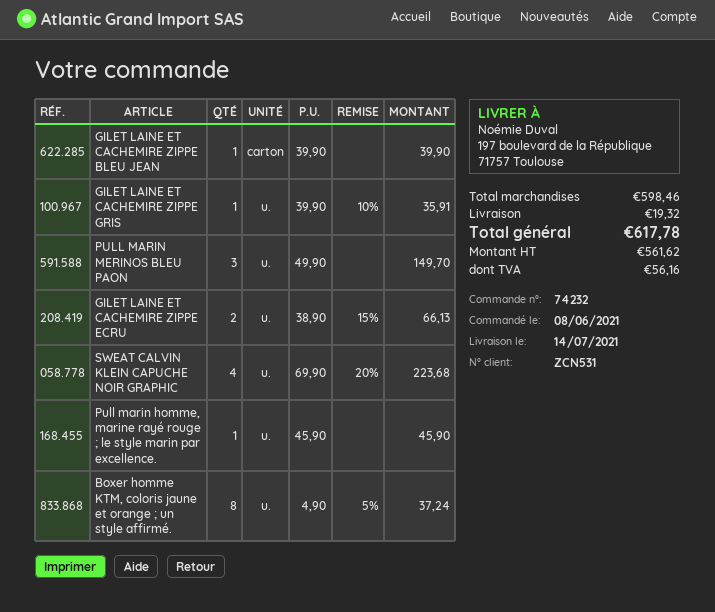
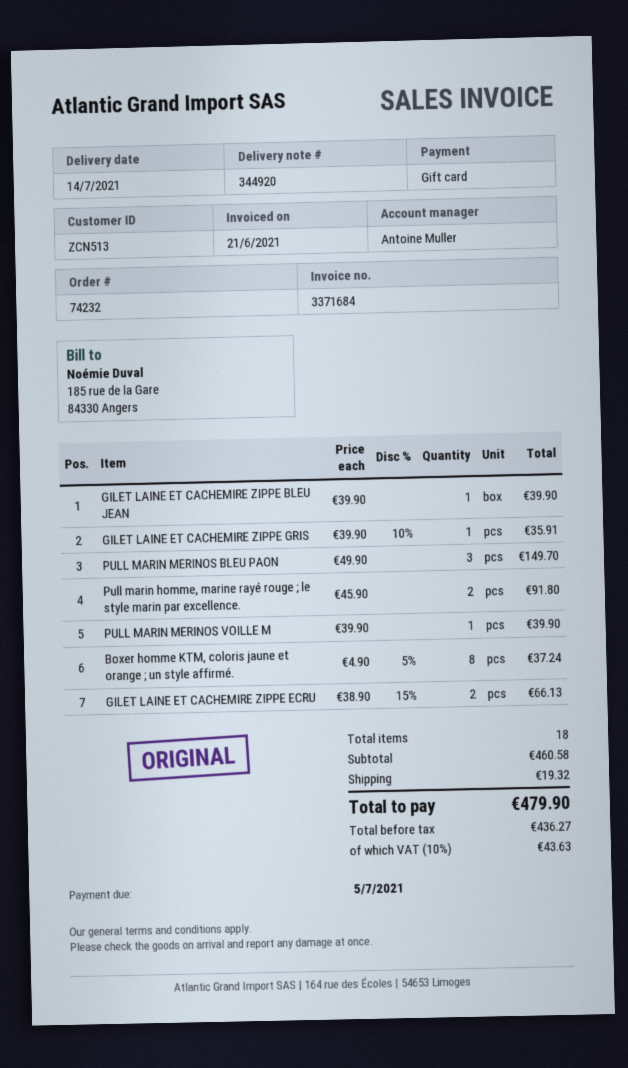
customer number: ZCN531 -> ZCN513
SWEAT CALVIN KLEIN CAPUCHE NOIR GRAPHIC: 4 x 69.90 - 20% = 223.68 -> none
Pull marin homme, marine rayé rouge ; le style marin par excellence.: 1 x 45.90 = 45.90 -> 2 x 45.90 = 91.80
PULL MARIN MERINOS VOILLE M: none -> 1 x 39.90 = 39.90
subtotal: 598.46 -> 460.58
net: 561.62 -> 436.27
tax: 56.16 -> 43.63
total: 617.78 -> 479.90

